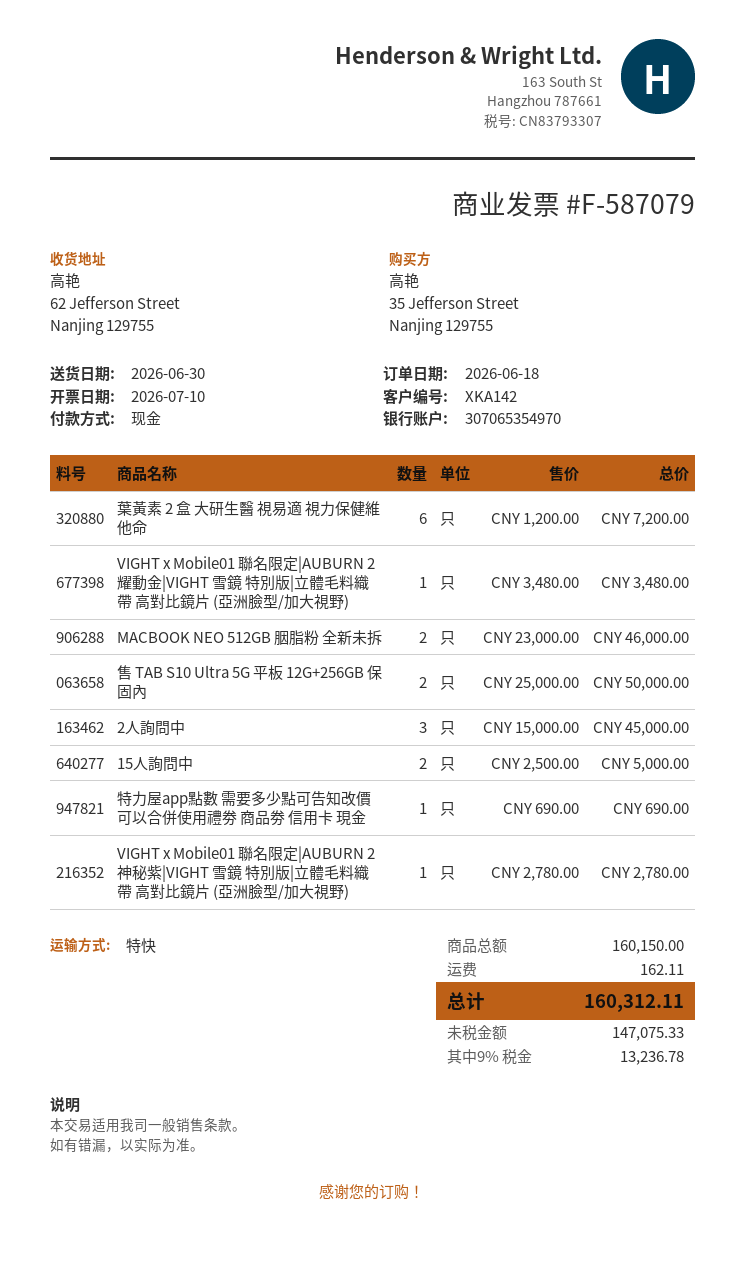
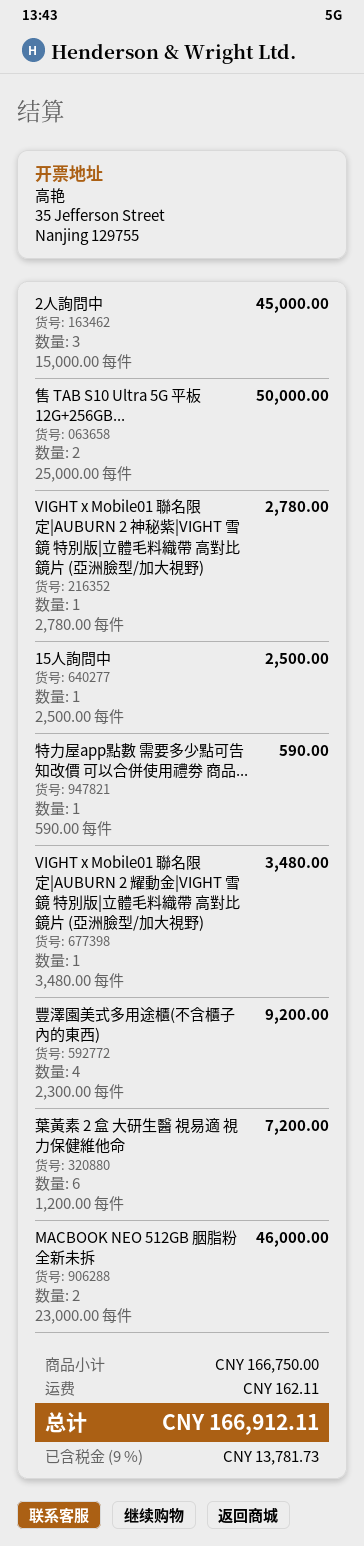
15人詢問中: 2 x 2500.00 = 5000.00 -> 1 x 2500.00 = 2500.00
特力屋app點數 需要多少點可告知改價 可以合併使用禮劵 商品劵 信用卡 現金: 1 x 690.00 = 690.00 -> 1 x 590.00 = 590.00
豐澤園美式多用途櫃(不含櫃子內的東西): none -> 4 x 2300.00 = 9200.00
subtotal: 160150.00 -> 166750.00
tax: 9% = 13236.78 -> 9% = 13781.73
total: 160312.11 -> 166912.11

